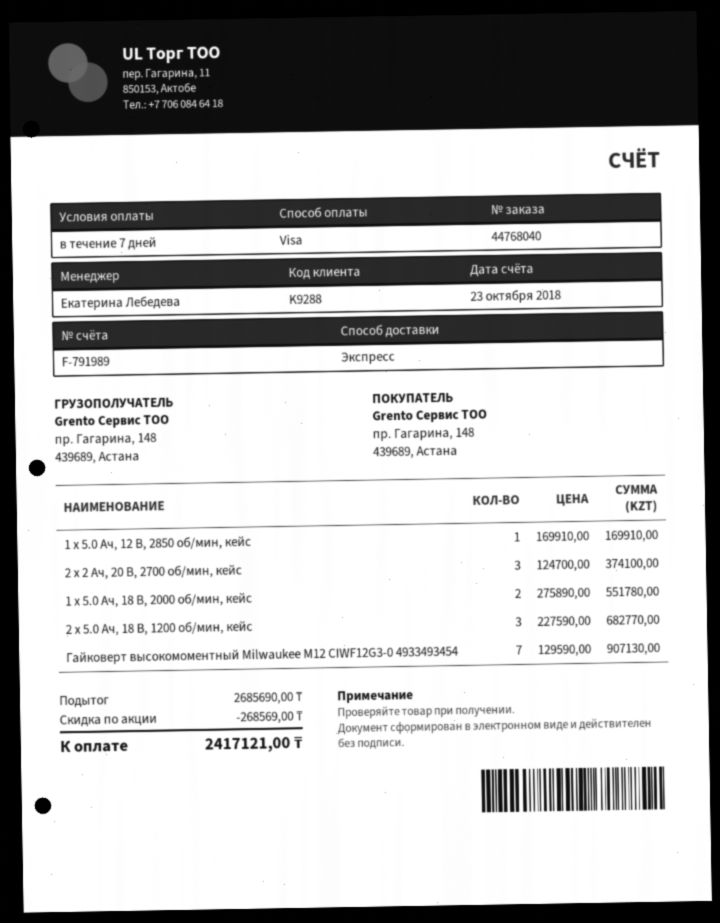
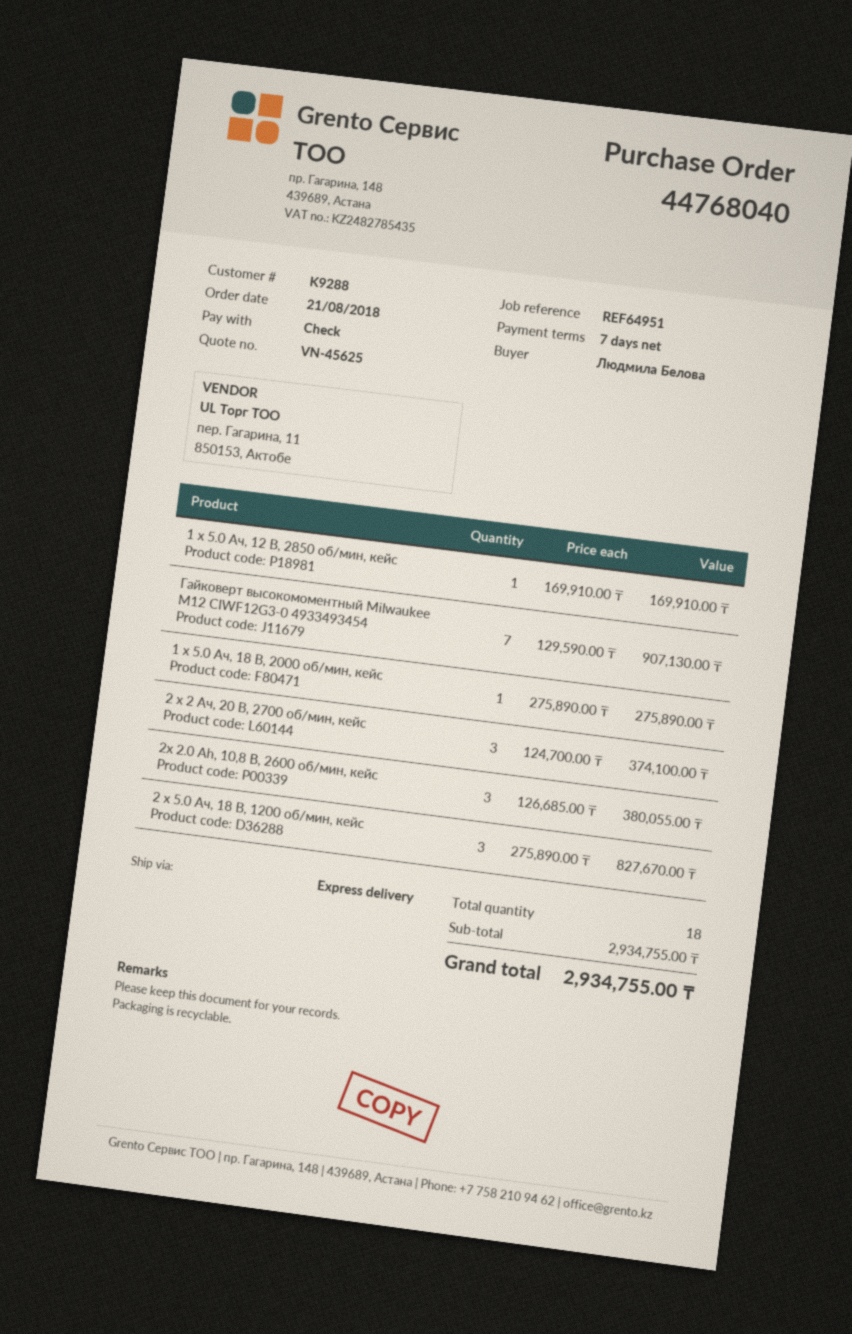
payment method: Visa -> cheque
1 x 5.0 Ач, 18 В, 2000 об/мин, кейс: 2 x 275890.00 = 551780.00 -> 1 x 275890.00 = 275890.00
2 x 5.0 Ач, 18 В, 1200 об/мин, кейс: 3 x 227590.00 = 682770.00 -> 3 x 275890.00 = 827670.00
2x 2.0 Ah, 10,8 В, 2600 об/мин, кейс: none -> 3 x 126685.00 = 380055.00
subtotal: 2685690.00 -> 2934755.00
discount: 268569.00 -> none
total: 2417121.00 -> 2934755.00

